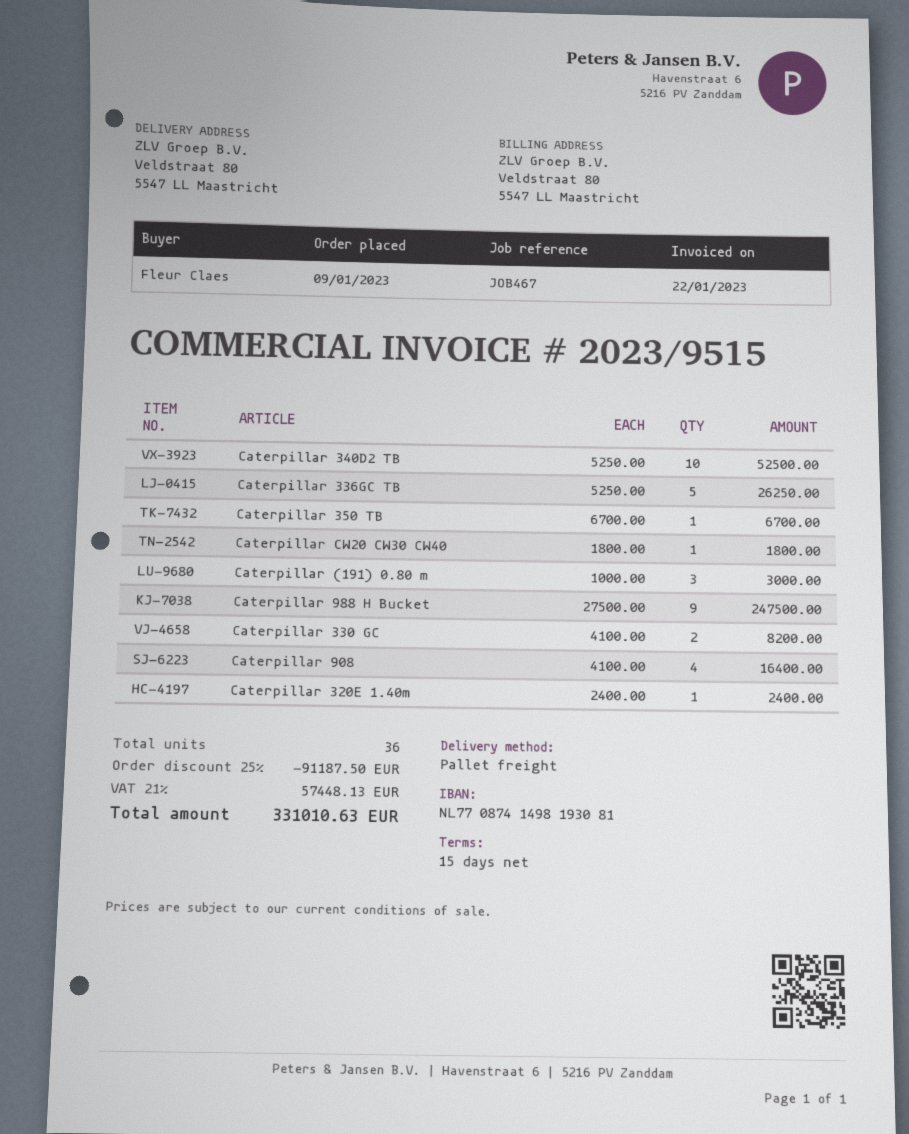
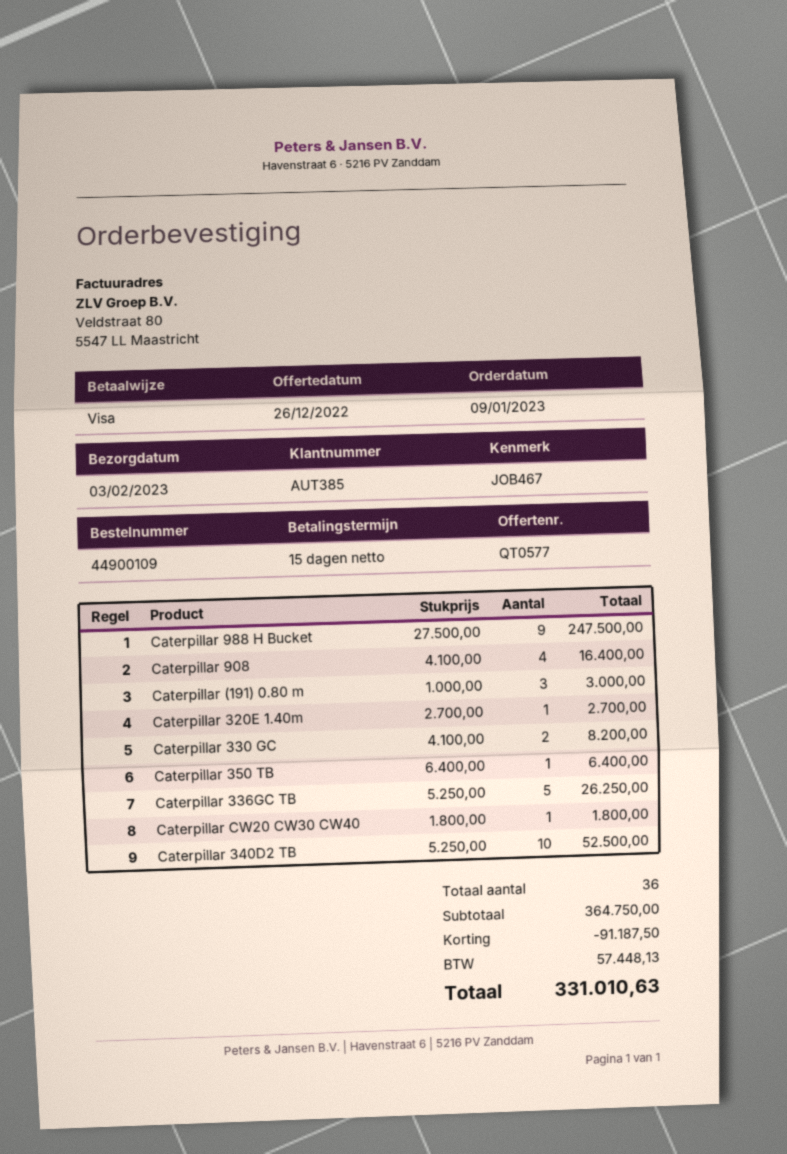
Caterpillar 350 TB: 1 x 6700.00 = 6700.00 -> 1 x 6400.00 = 6400.00
Caterpillar 320E 1.40m: 1 x 2400.00 = 2400.00 -> 1 x 2700.00 = 2700.00

